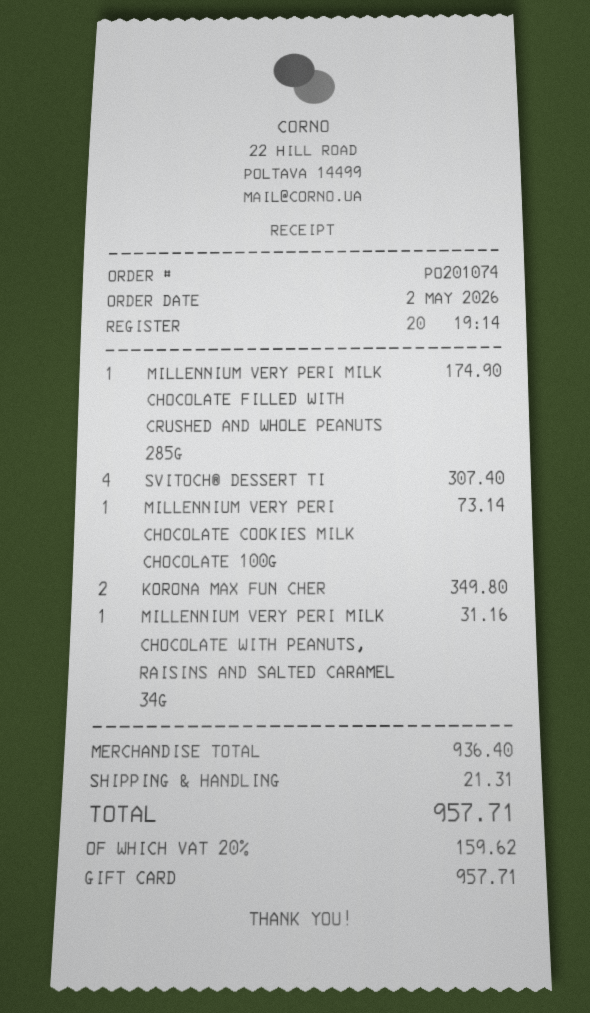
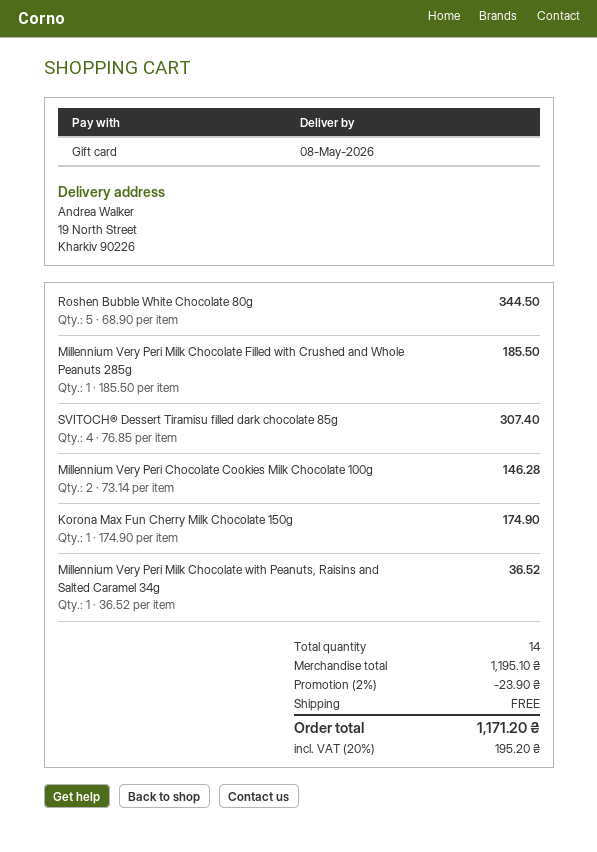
MILLENNIUM VERY PERI MILK CHOCOLATE FILLED WITH CRUSHED AND WHOLE PEANUTS 285G: 1 for 174.90 -> 1 for 185.50
MILLENNIUM VERY PERI CHOCOLATE COOKIES MILK CHOCOLATE 100G: 1 for 73.14 -> 2 for 146.28
KORONA MAX FUN CHER: 2 for 349.80 -> 1 for 174.90
MILLENNIUM VERY PERI MILK CHOCOLATE WITH PEANUTS, RAISINS AND SALTED CARAMEL 34G: 1 for 31.16 -> 1 for 36.52
Roshen Bubble White Chocolate 80g: none -> 5 for 344.50
subtotal: 936.40 -> 1195.10
discount: none -> 2% = 23.90
shipping: 21.31 -> 0.00
tax: 20% = 159.62 -> 20% = 195.20
total: 957.71 -> 1171.20

